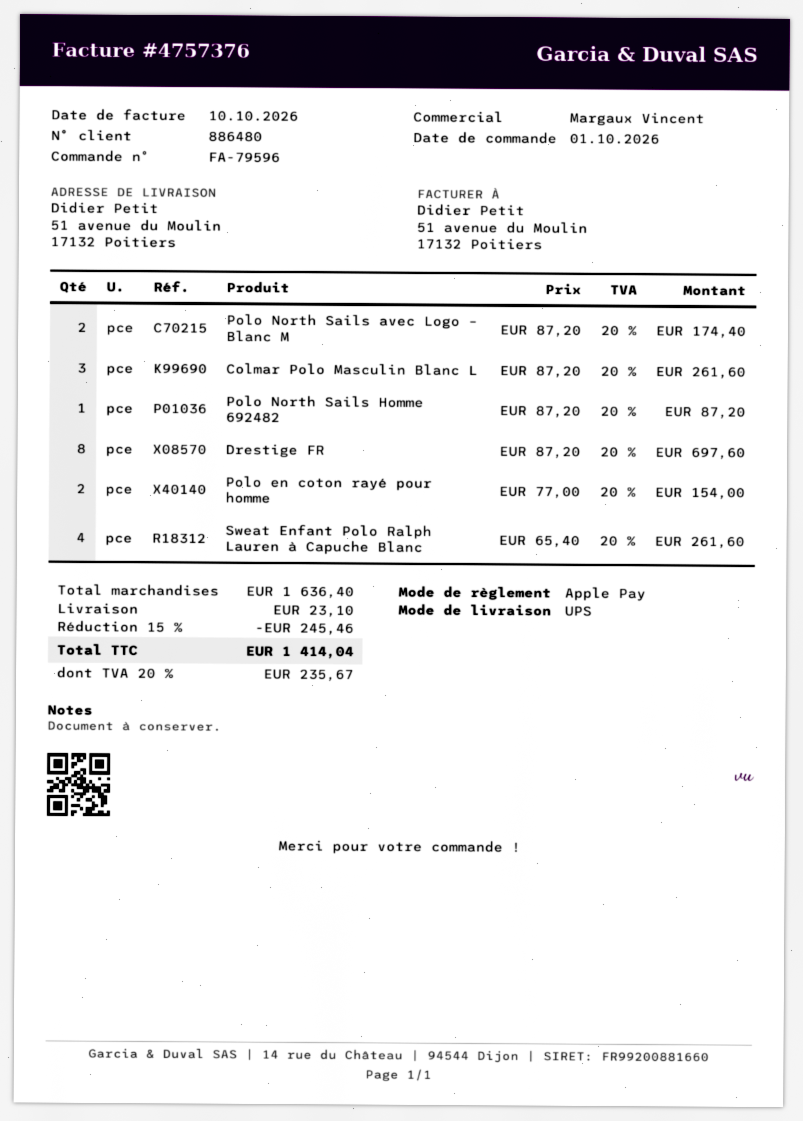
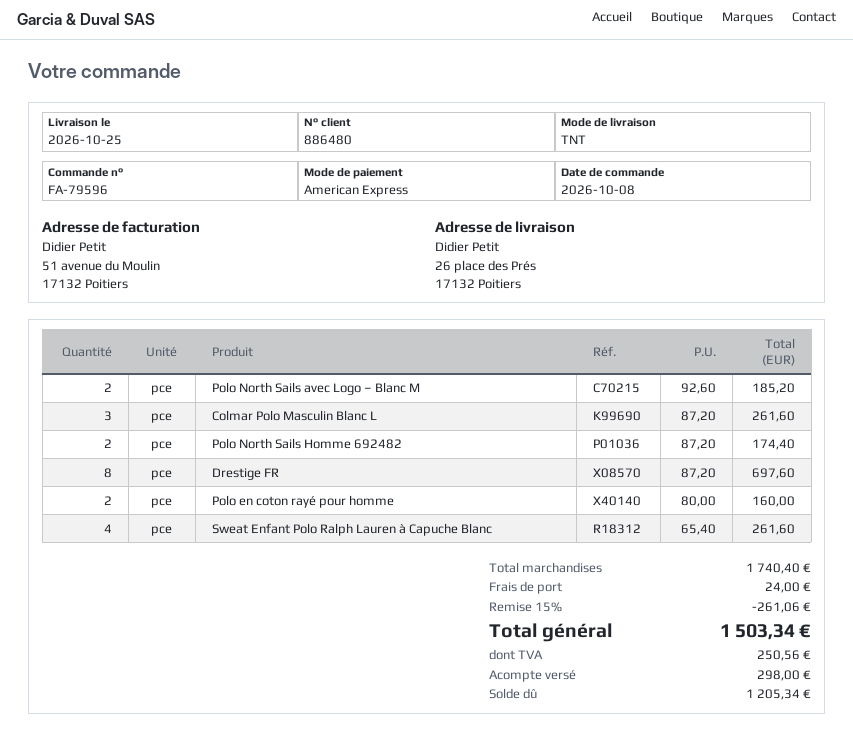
order date: 2026-10-01 -> 2026-10-08
payment method: Apple Pay -> American Express
shipping method: UPS -> TNT
ship to: 51 avenue du Moulin, 17132 Poitiers -> 26 place des Prés, 17132 Poitiers
Polo North Sails avec Logo – Blanc M: 2 x 87.20 = 174.40 -> 2 x 92.60 = 185.20
Polo North Sails Homme 692482: 1 x 87.20 = 87.20 -> 2 x 87.20 = 174.40
Polo en coton rayé pour homme: 2 x 77.00 = 154.00 -> 2 x 80.00 = 160.00
subtotal: 1636.40 -> 1740.40
discount: 15% = 245.46 -> 15% = 261.06
shipping: 23.10 -> 24.00
tax: 235.67 -> 250.56
total: 1414.04 -> 1503.34

